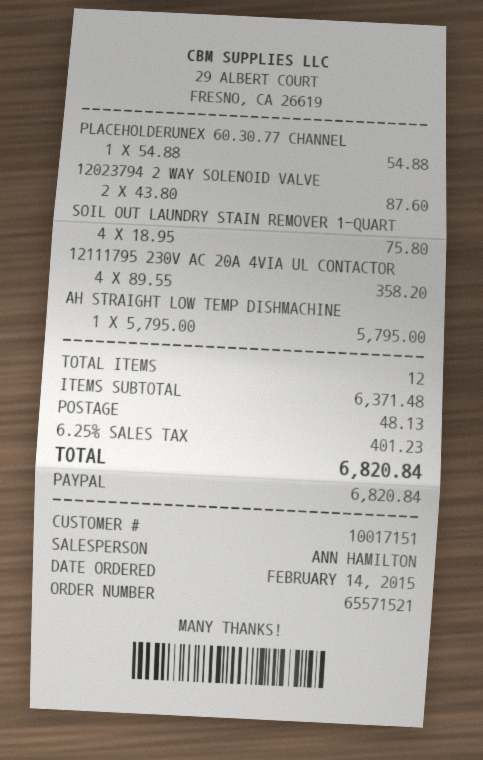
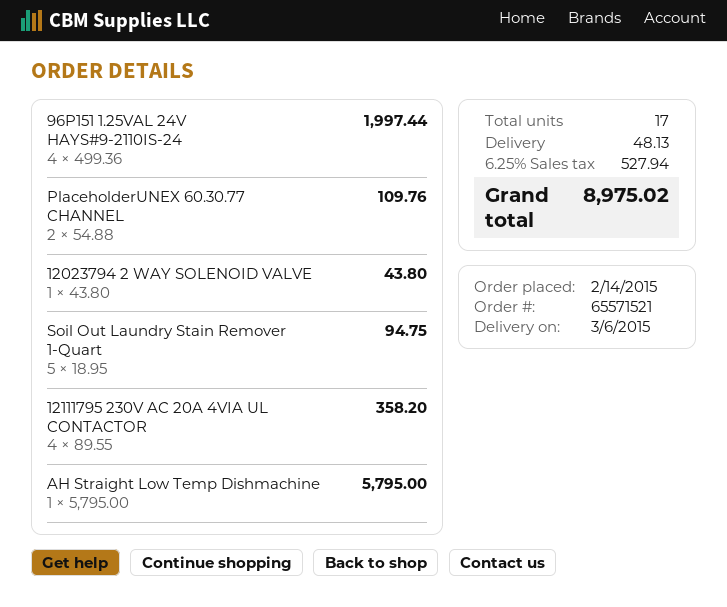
PLACEHOLDERUNEX 60.30.77 CHANNEL: 1 x 54.88 = 54.88 -> 2 x 54.88 = 109.76
12023794 2 WAY SOLENOID VALVE: 2 x 43.80 = 87.60 -> 1 x 43.80 = 43.80
SOIL OUT LAUNDRY STAIN REMOVER 1-QUART: 4 x 18.95 = 75.80 -> 5 x 18.95 = 94.75
96P151 1.25VAL 24V HAYS#9-2110IS-24: none -> 4 x 499.36 = 1997.44
total quantity: 12 -> 17
tax: 6.25% = 401.23 -> 6.25% = 527.94
total: 6820.84 -> 8975.02

